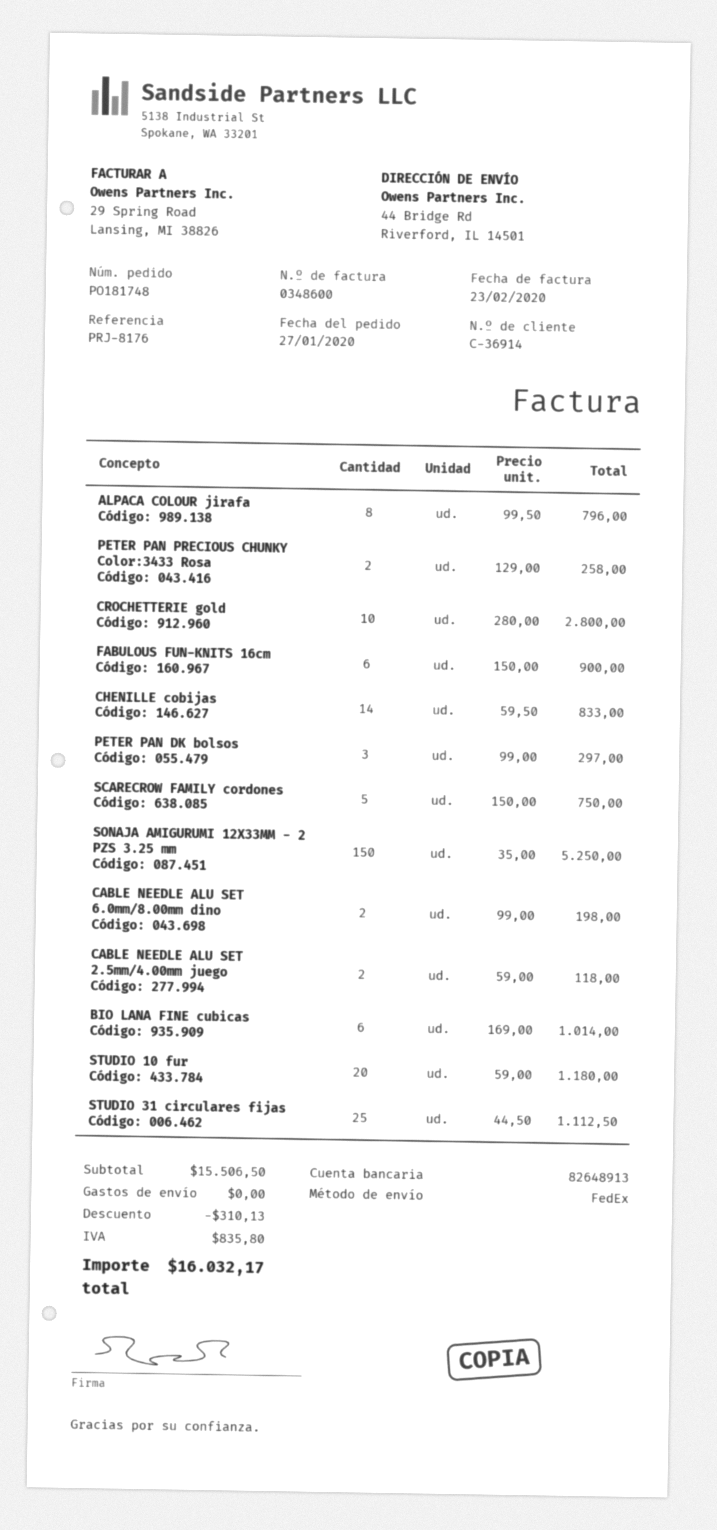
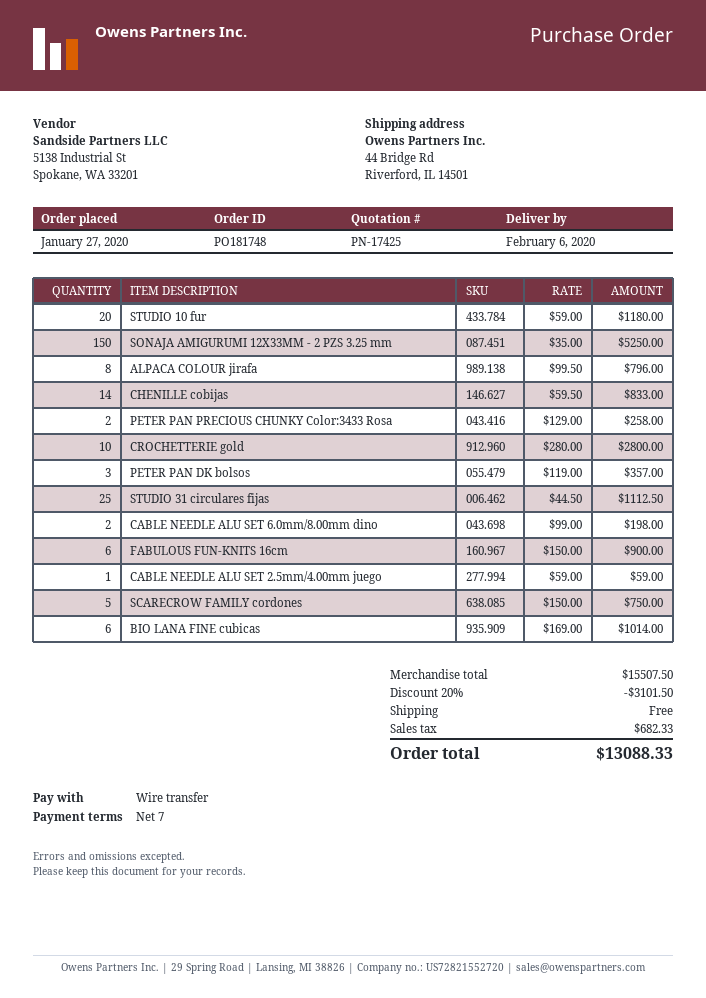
PETER PAN DK bolsos: 3 x 99.00 = 297.00 -> 3 x 119.00 = 357.00
CABLE NEEDLE ALU SET 2.5mm/4.00mm juego: 2 x 59.00 = 118.00 -> 1 x 59.00 = 59.00
subtotal: 15506.50 -> 15507.50
discount: 310.13 -> 3101.50
tax: 835.80 -> 682.33
total: 16032.17 -> 13088.33

